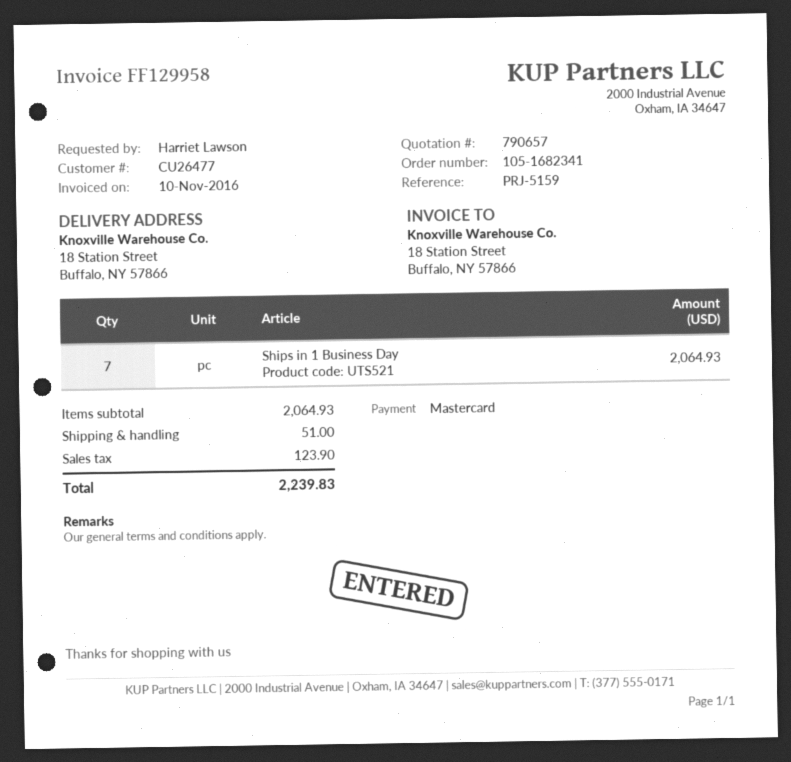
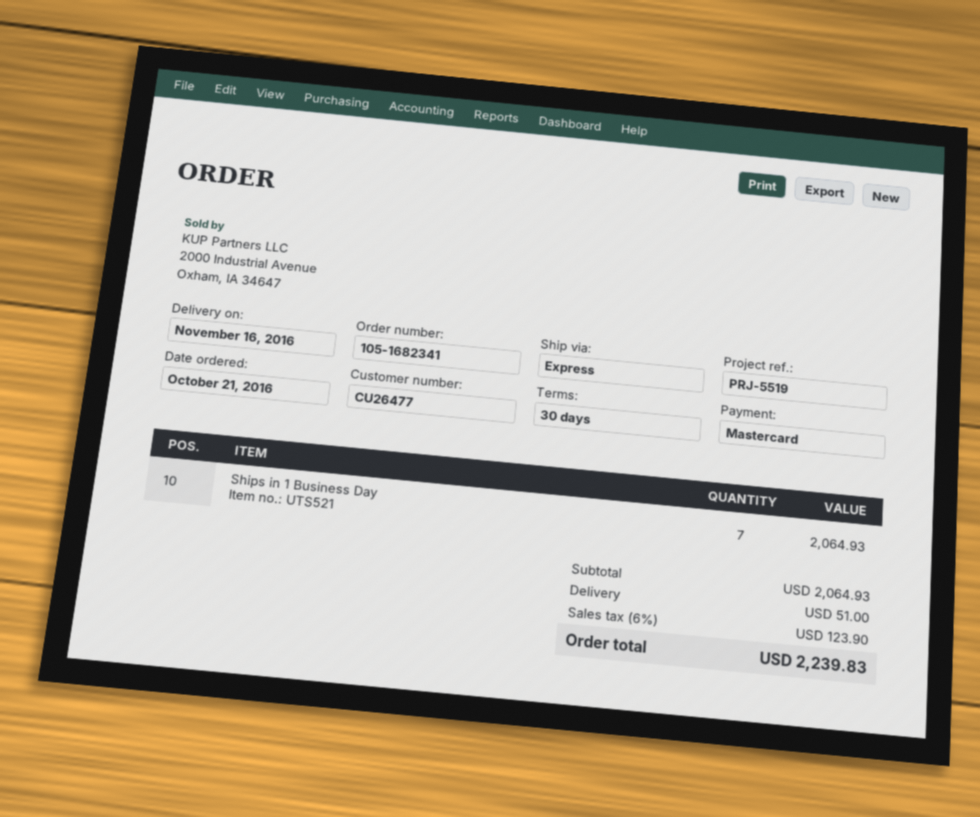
reference: PRJ-5159 -> PRJ-5519

